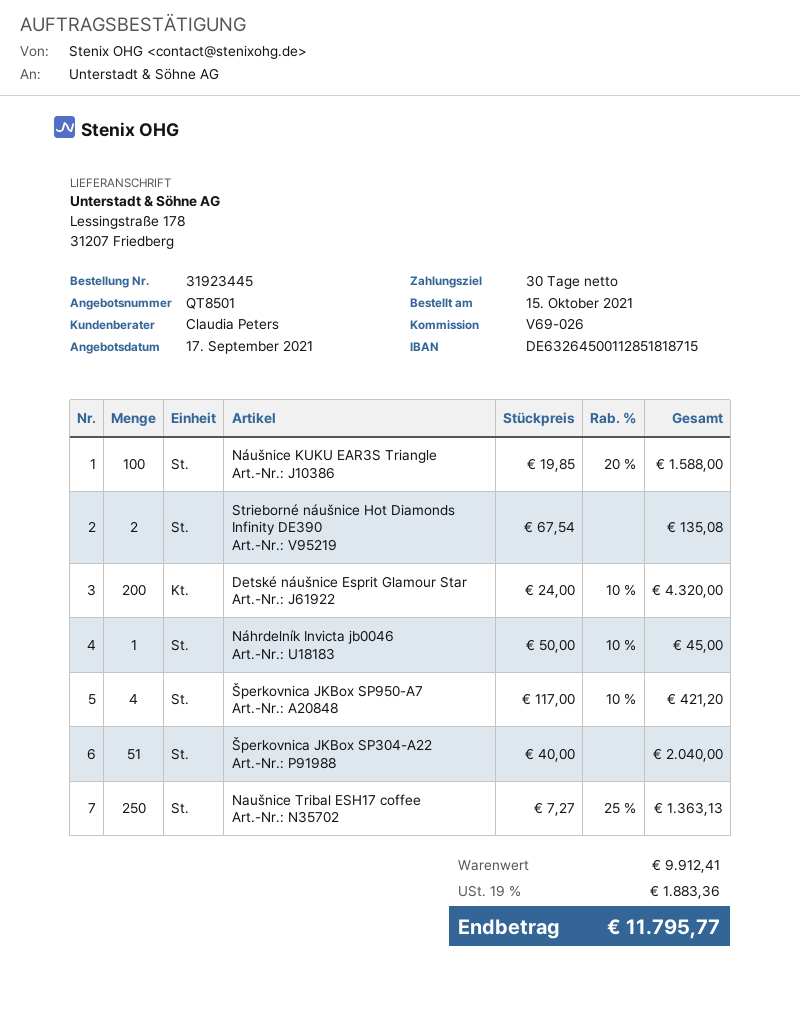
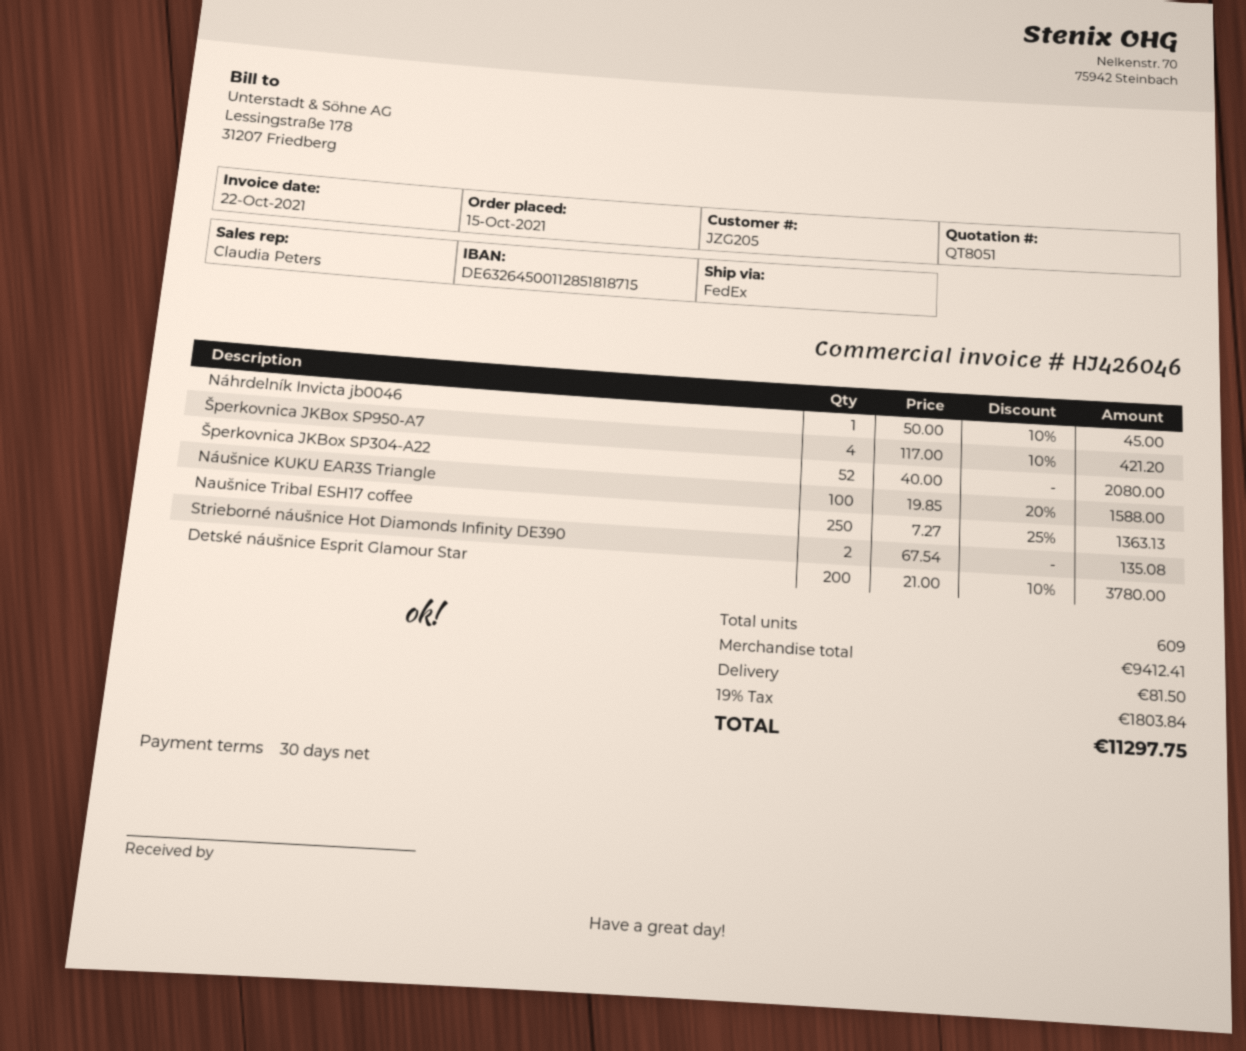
quote number: QT8501 -> QT8051
Detské náušnice Esprit Glamour Star: 200 x 24.00 - 10% = 4320.00 -> 200 x 21.00 - 10% = 3780.00
Šperkovnica JKBox SP304-A22: 51 x 40.00 = 2040.00 -> 52 x 40.00 = 2080.00
subtotal: 9912.41 -> 9412.41
shipping: none -> 81.50
tax: 19% = 1883.36 -> 19% = 1803.84
total: 11795.77 -> 11297.75

